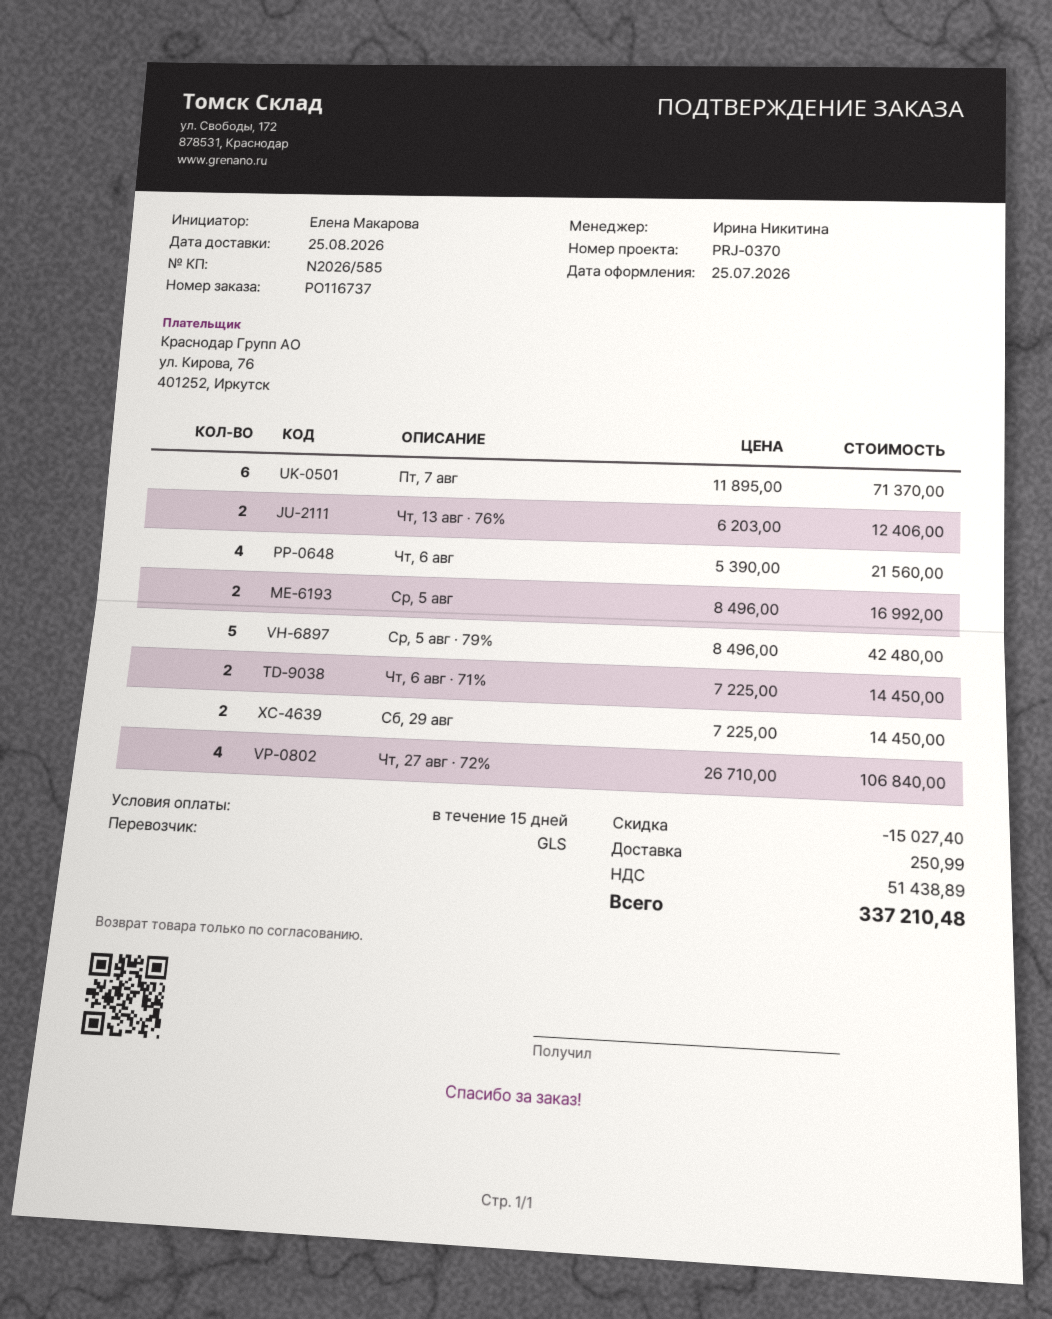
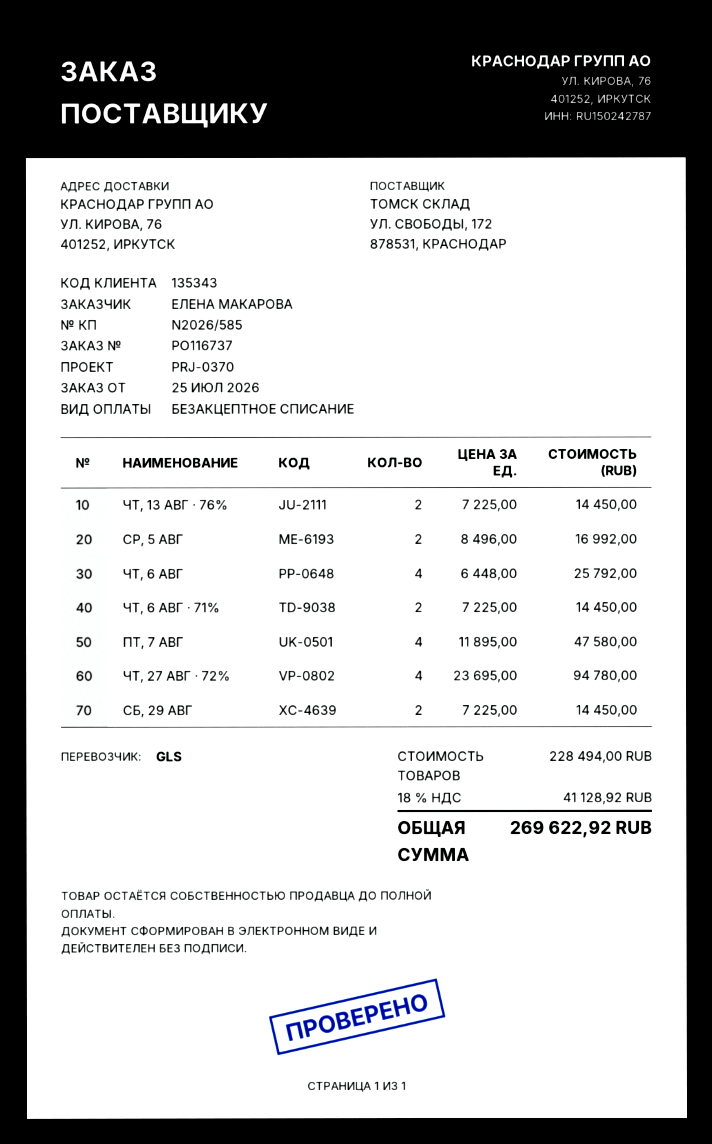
Пт, 7 авг: 6 x 11895.00 = 71370.00 -> 4 x 11895.00 = 47580.00
Чт, 13 авг · 76%: 2 x 6203.00 = 12406.00 -> 2 x 7225.00 = 14450.00
Чт, 6 авг: 4 x 5390.00 = 21560.00 -> 4 x 6448.00 = 25792.00
Ср, 5 авг · 79%: 5 x 8496.00 = 42480.00 -> none
Чт, 27 авг · 72%: 4 x 26710.00 = 106840.00 -> 4 x 23695.00 = 94780.00
discount: 15027.40 -> none
shipping: 250.99 -> none
tax: 51438.89 -> 41128.92
total: 337210.48 -> 269622.92

